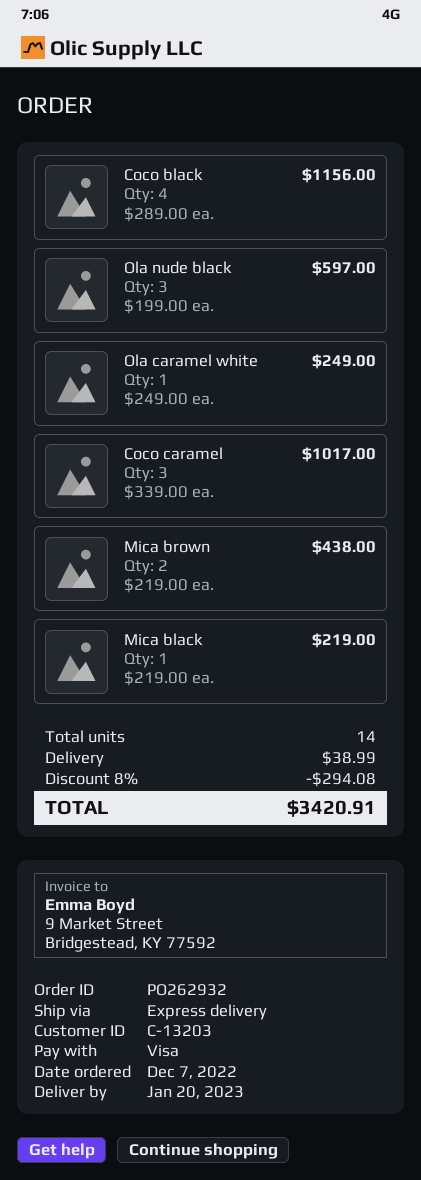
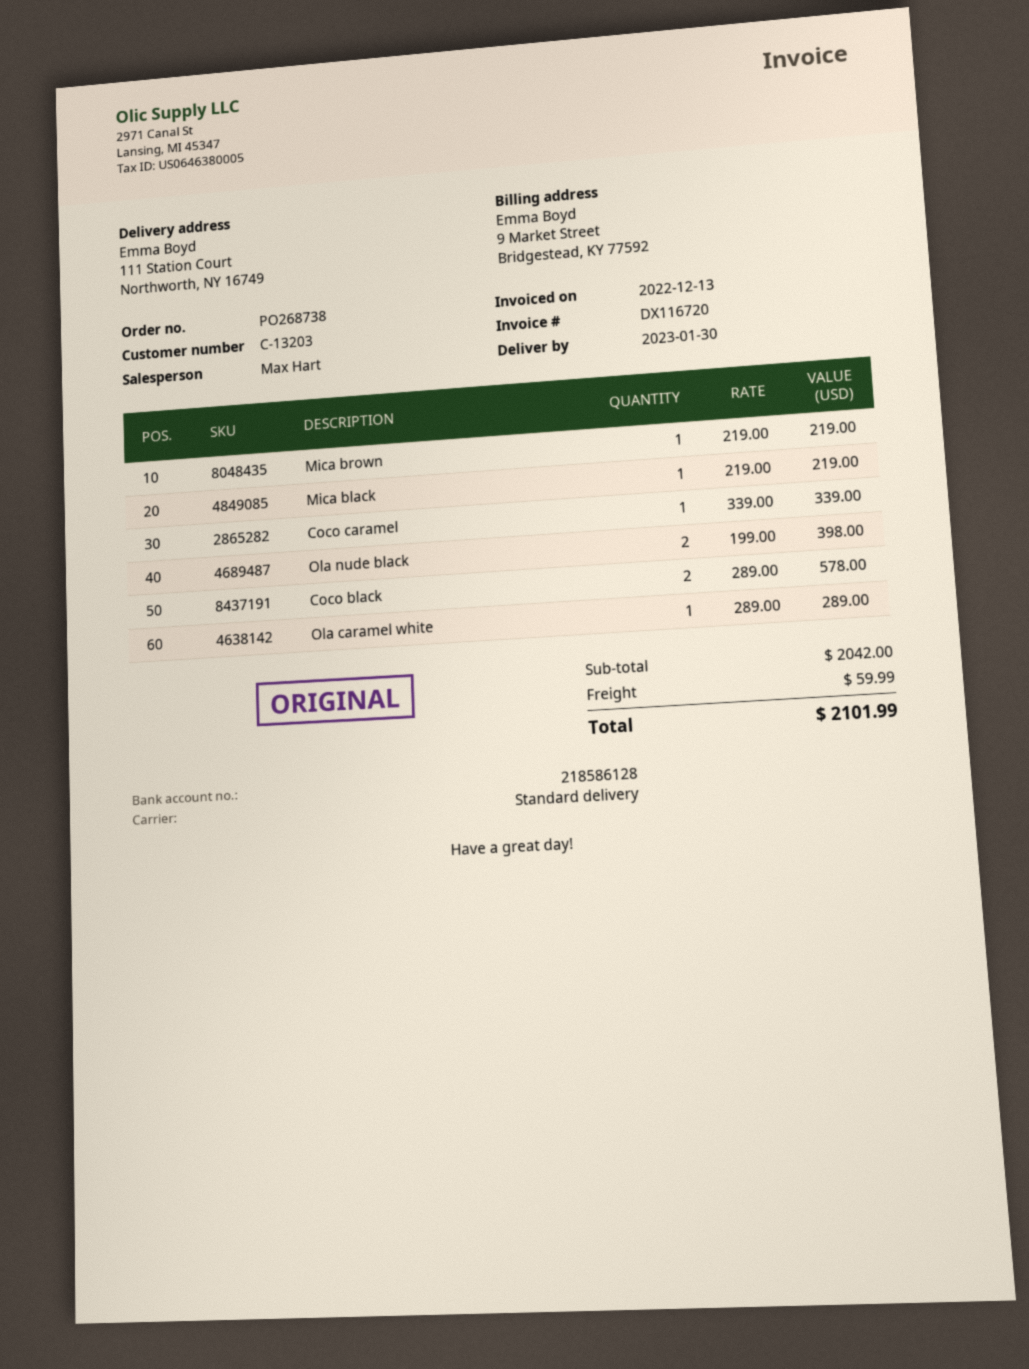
order number: PO262932 -> PO268738
delivery date: 2023-01-20 -> 2023-01-30
shipping method: express -> standard
Coco black: 4 x 289.00 = 1156.00 -> 2 x 289.00 = 578.00
Ola nude black: 3 x 199.00 = 597.00 -> 2 x 199.00 = 398.00
Ola caramel white: 1 x 249.00 = 249.00 -> 1 x 289.00 = 289.00
Coco caramel: 3 x 339.00 = 1017.00 -> 1 x 339.00 = 339.00
Mica brown: 2 x 219.00 = 438.00 -> 1 x 219.00 = 219.00
discount: 8% = 294.08 -> none
shipping: 38.99 -> 59.99
total: 3420.91 -> 2101.99

